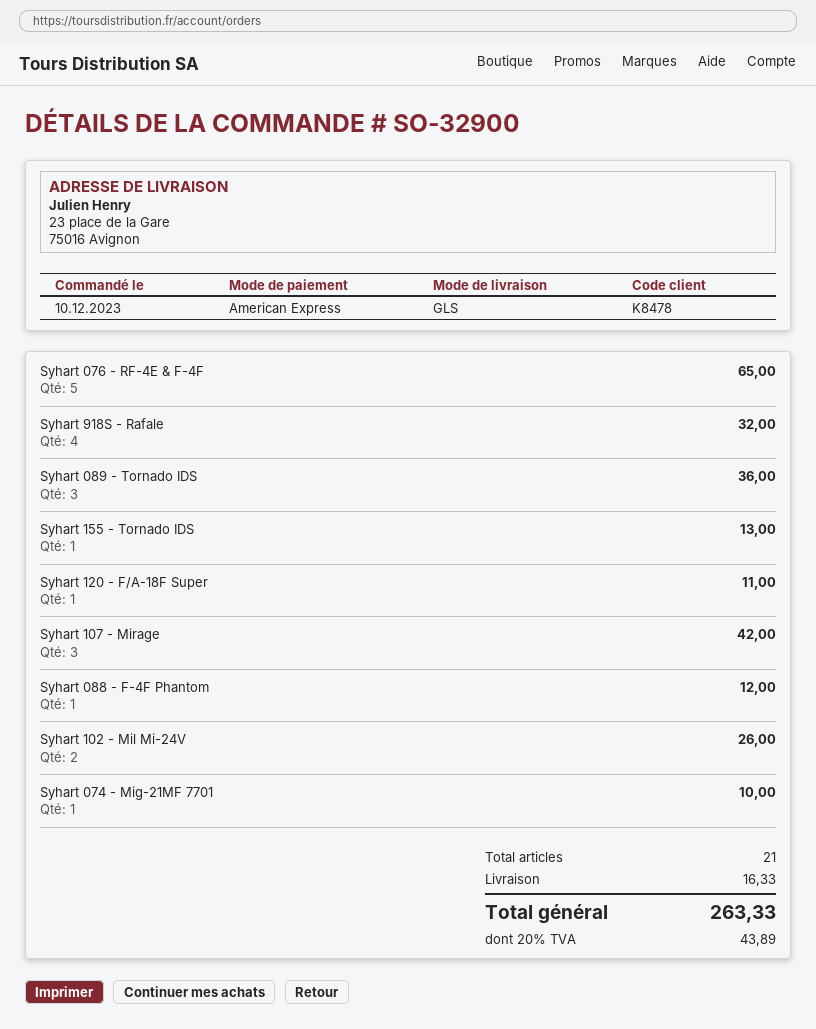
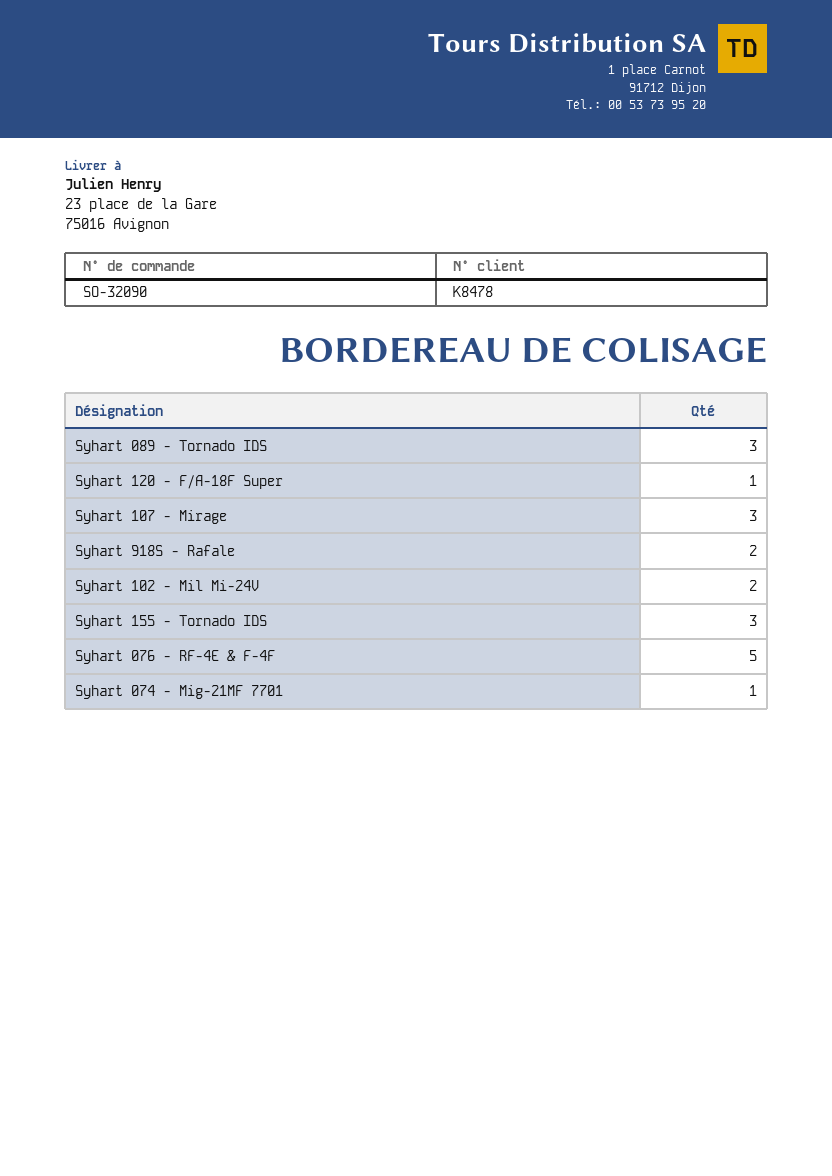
order number: SO-32900 -> SO-32090
Syhart 918S - Rafale: 4 -> 2
Syhart 155 - Tornado IDS: 1 -> 3
Syhart 088 - F-4F Phantom: 1 -> none

